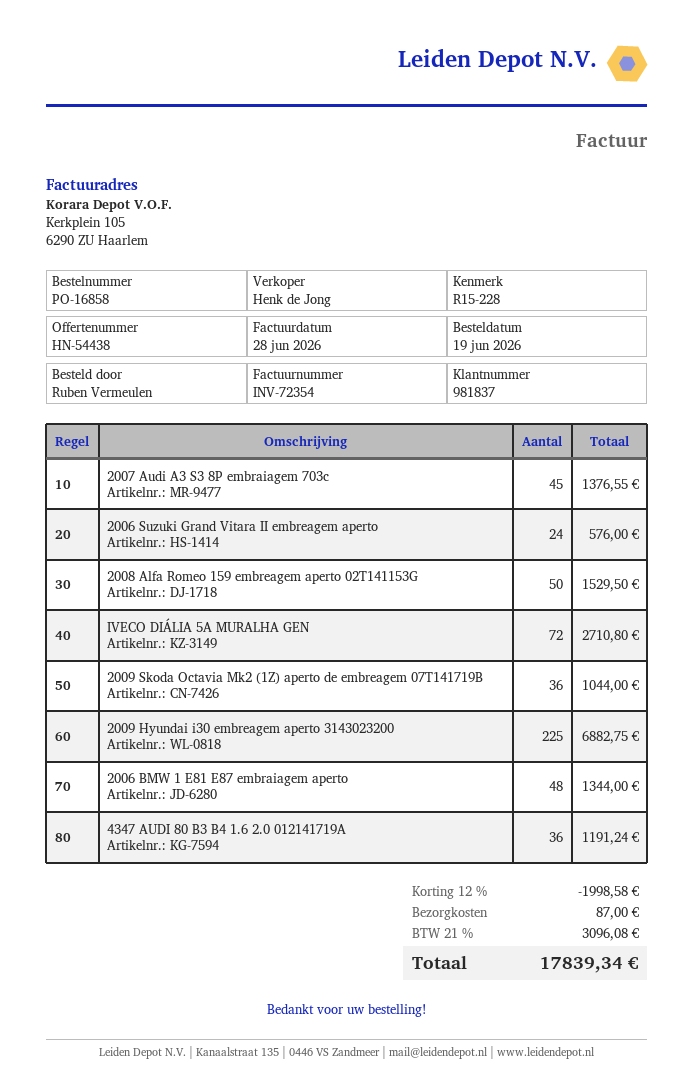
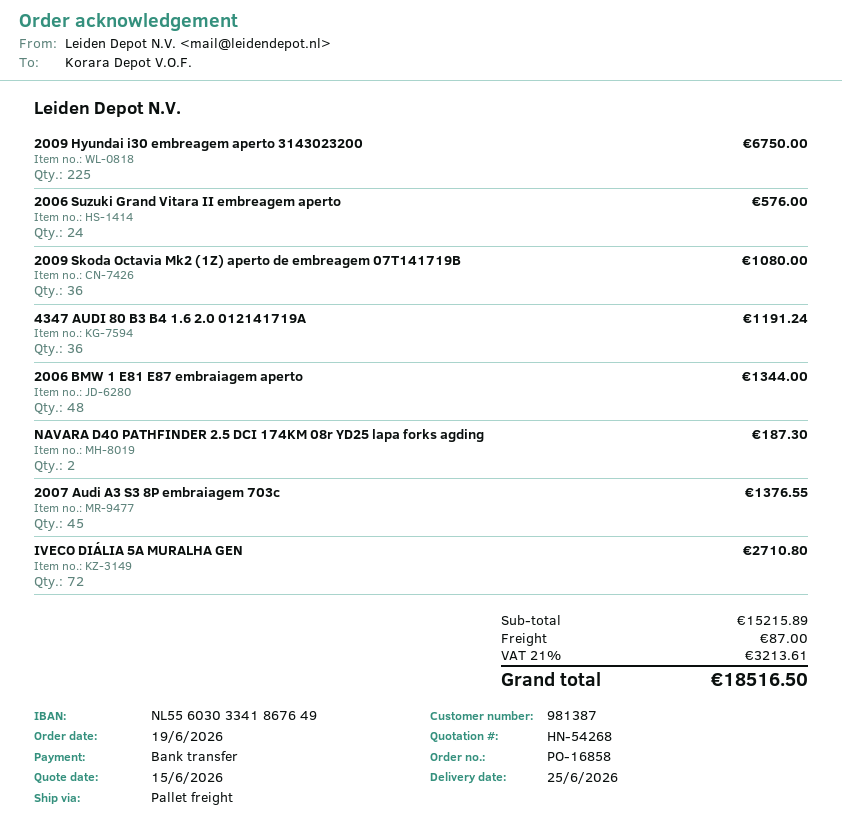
quote number: HN-54438 -> HN-54268
customer number: 981837 -> 981387
2008 Alfa Romeo 159 embreagem aperto 02T141153G: 50 for 1529.50 -> none
2009 Skoda Octavia Mk2 (1Z) aperto de embreagem 07T141719B: 36 for 1044.00 -> 36 for 1080.00
2009 Hyundai i30 embreagem aperto 3143023200: 225 for 6882.75 -> 225 for 6750.00
NAVARA D40 PATHFINDER 2.5 DCI 174KM 08r YD25 lapa forks agding: none -> 2 for 187.30
discount: 12% = 1998.58 -> none
tax: 21% = 3096.08 -> 21% = 3213.61
total: 17839.34 -> 18516.50

